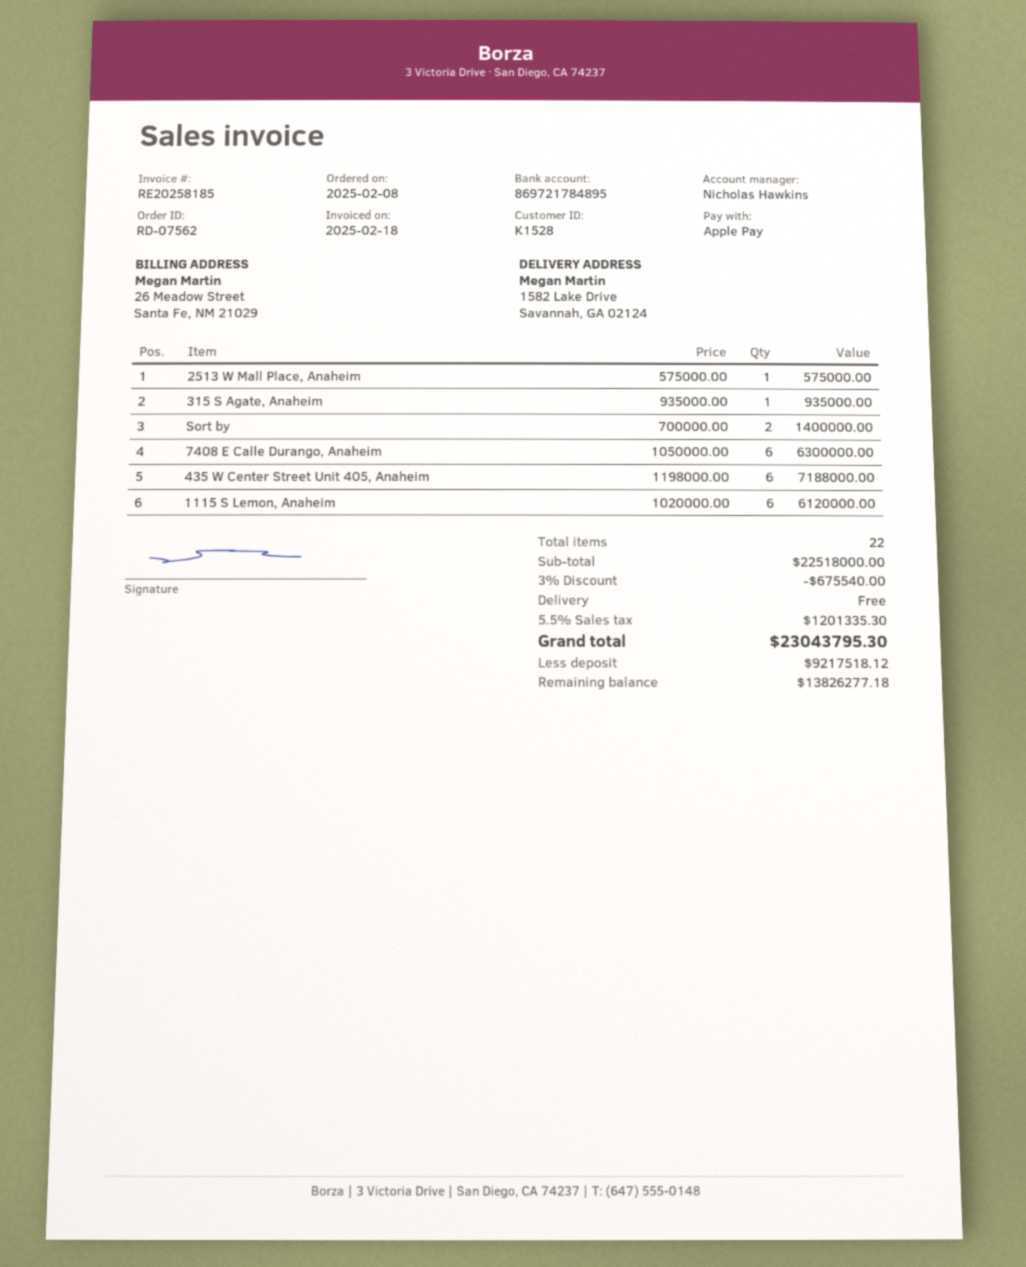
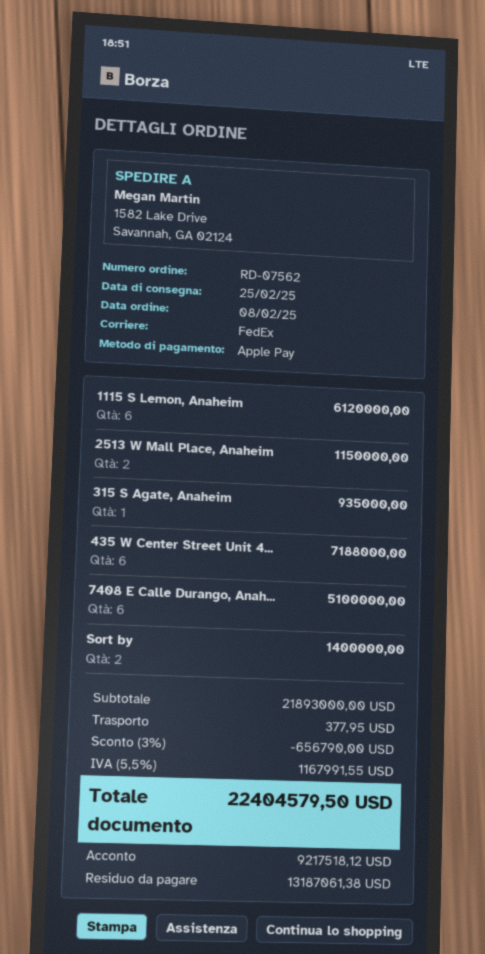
2513 W Mall Place, Anaheim: 1 for 575000.00 -> 2 for 1150000.00
7408 E Calle Durango, Anaheim: 6 for 6300000.00 -> 6 for 5100000.00
subtotal: 22518000.00 -> 21893000.00
discount: 3% = 675540.00 -> 3% = 656790.00
shipping: 0.00 -> 377.95
tax: 5.5% = 1201335.30 -> 5.5% = 1167991.55
total: 23043795.30 -> 22404579.50
balance: 13826277.18 -> 13187061.38

